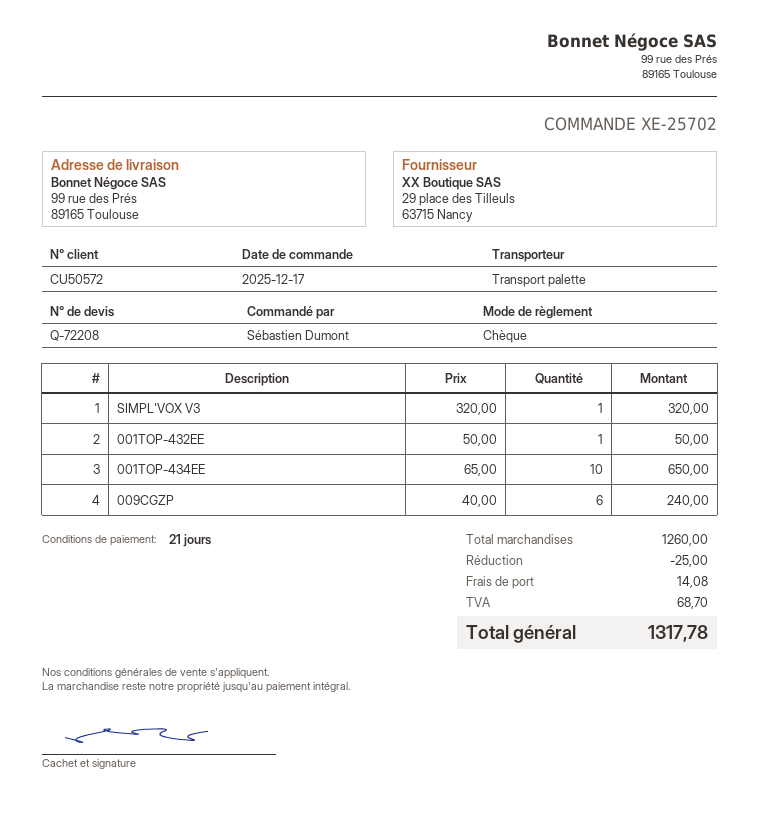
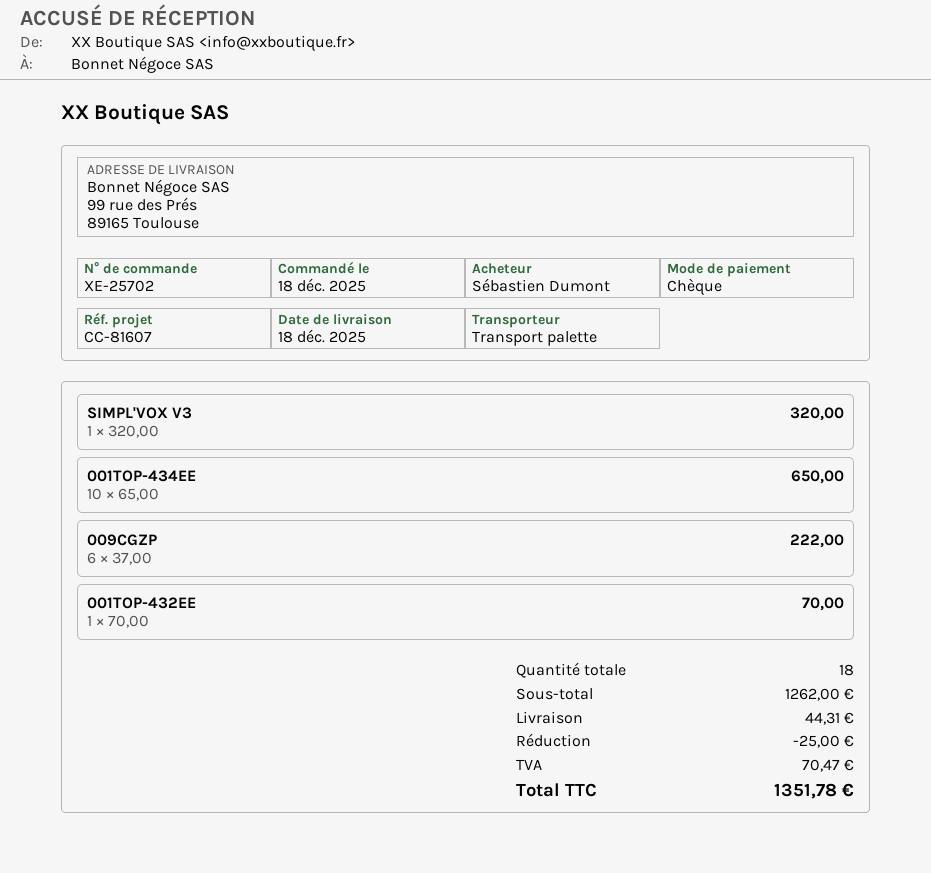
order date: 2025-12-17 -> 2025-12-18
001TOP-432EE: 1 x 50.00 = 50.00 -> 1 x 70.00 = 70.00
009CGZP: 6 x 40.00 = 240.00 -> 6 x 37.00 = 222.00
subtotal: 1260.00 -> 1262.00
shipping: 14.08 -> 44.31
tax: 68.70 -> 70.47
total: 1317.78 -> 1351.78

